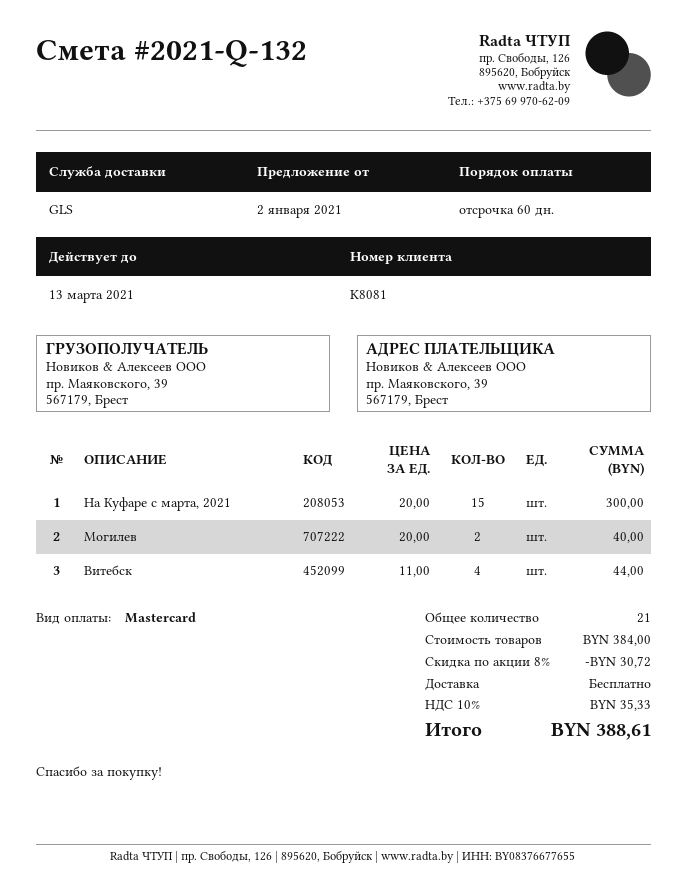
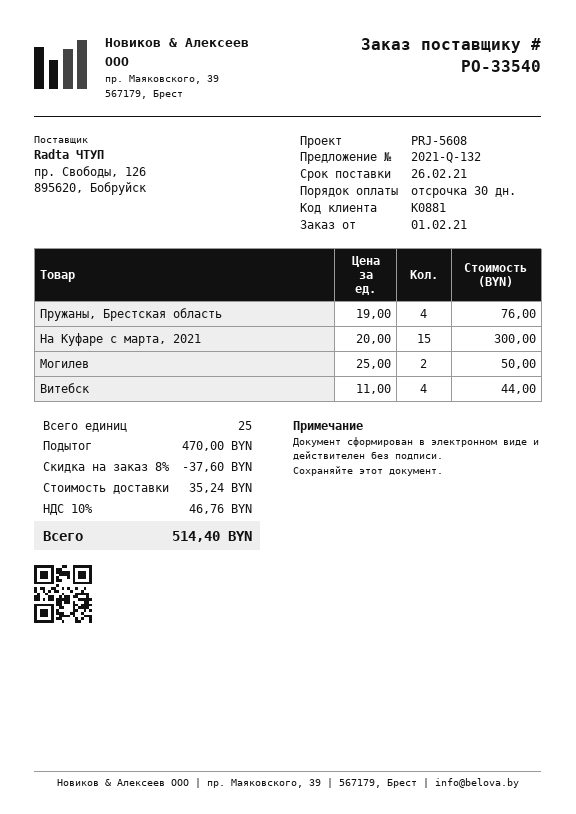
payment terms: 60 days -> 30 days
customer number: K8081 -> K0881
Могилев: 2 x 20.00 = 40.00 -> 2 x 25.00 = 50.00
Пружаны, Брестская область: none -> 4 x 19.00 = 76.00
total quantity: 21 -> 25
subtotal: 384.00 -> 470.00
discount: 8% = 30.72 -> 8% = 37.60
shipping: 0.00 -> 35.24
tax: 10% = 35.33 -> 10% = 46.76
total: 388.61 -> 514.40

